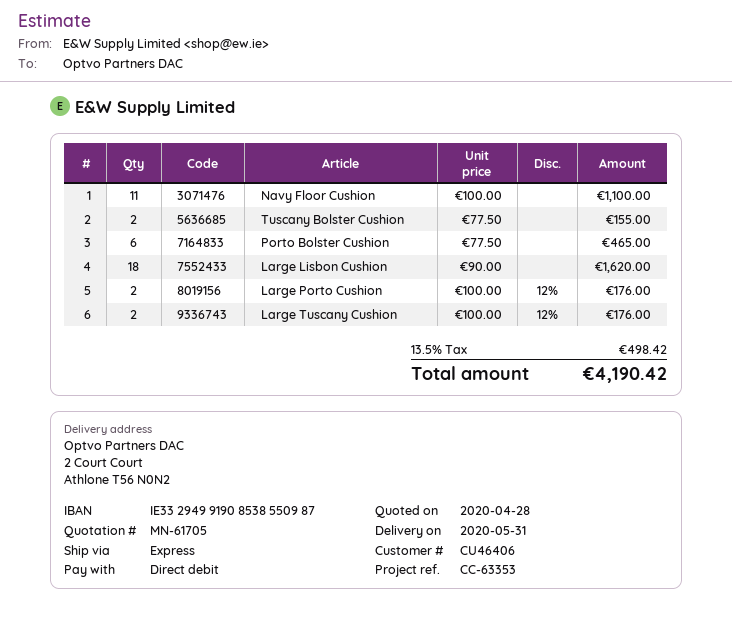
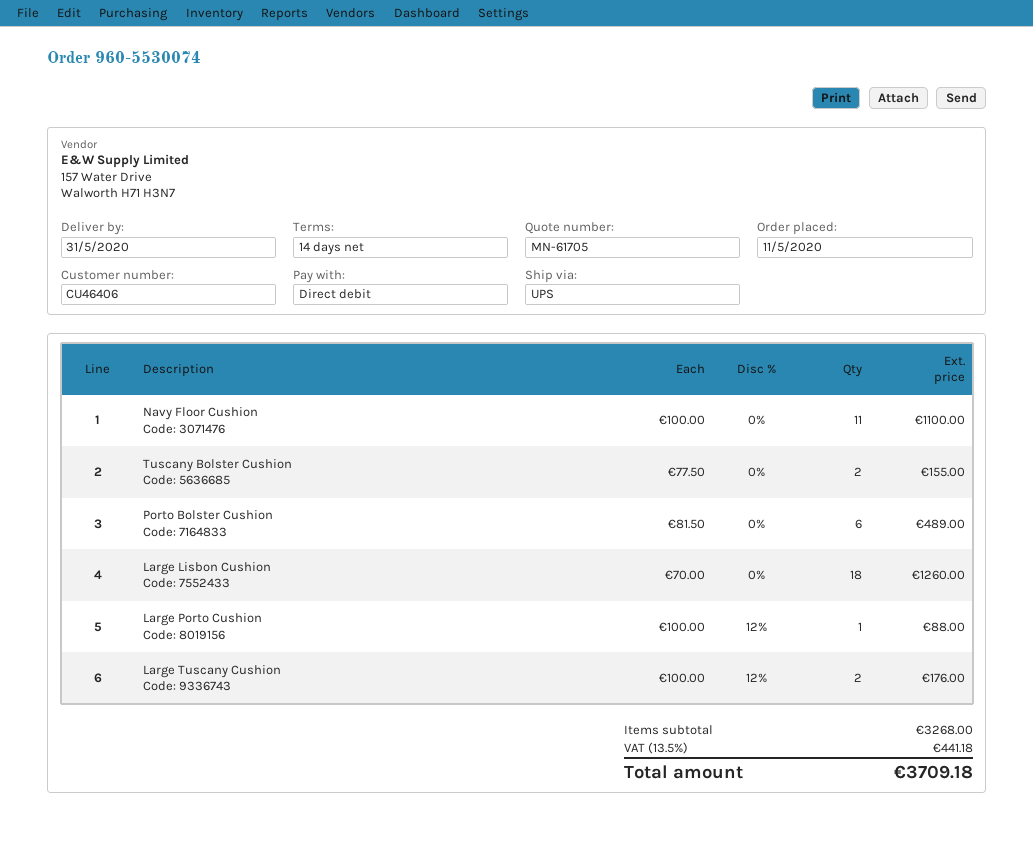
shipping method: express -> UPS
Porto Bolster Cushion: 6 x 77.50 = 465.00 -> 6 x 81.50 = 489.00
Large Lisbon Cushion: 18 x 90.00 = 1620.00 -> 18 x 70.00 = 1260.00
Large Porto Cushion: 2 x 100.00 - 12% = 176.00 -> 1 x 100.00 - 12% = 88.00
tax: 13.5% = 498.42 -> 13.5% = 441.18
total: 4190.42 -> 3709.18

